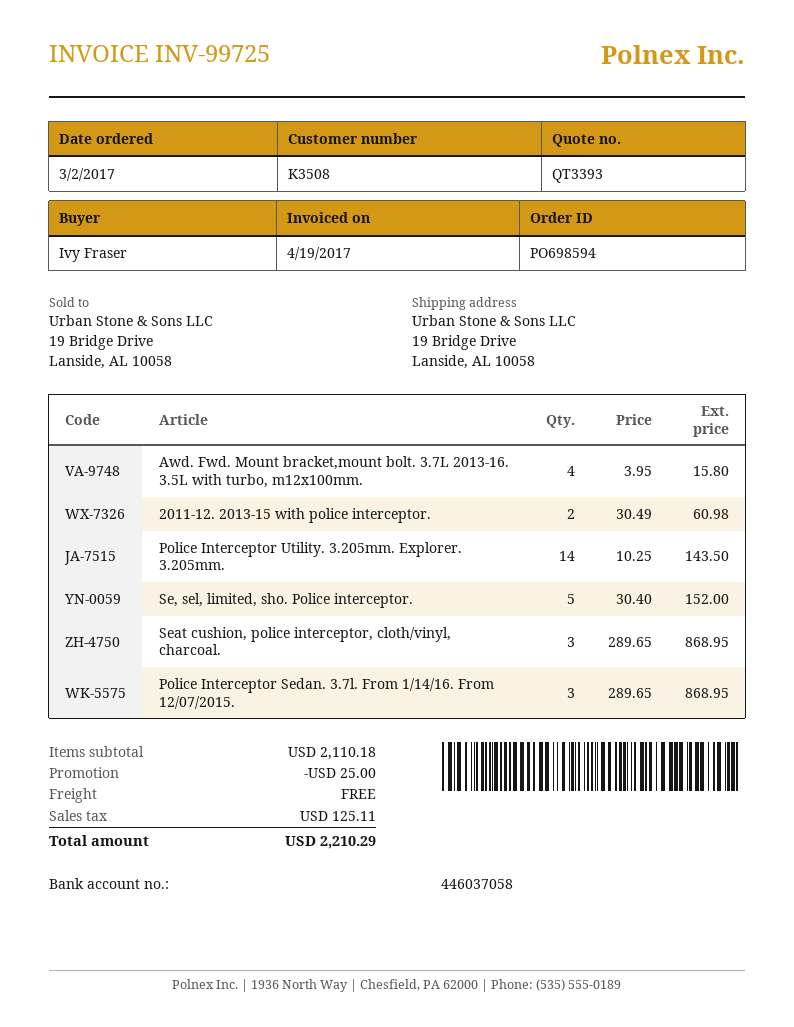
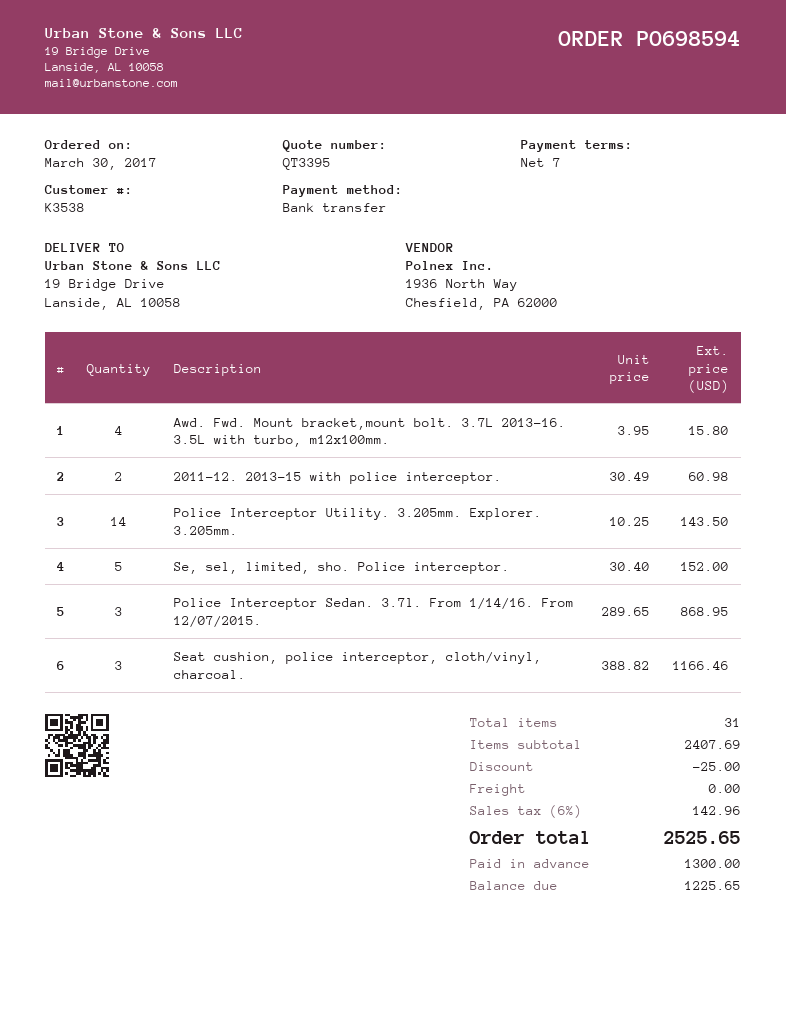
quote number: QT3393 -> QT3395
order date: 2017-03-02 -> 2017-03-30
customer number: K3508 -> K3538
Seat cushion, police interceptor, cloth/vinyl, charcoal.: 3 x 289.65 = 868.95 -> 3 x 388.82 = 1166.46
subtotal: 2110.18 -> 2407.69
tax: 125.11 -> 142.96
total: 2210.29 -> 2525.65

